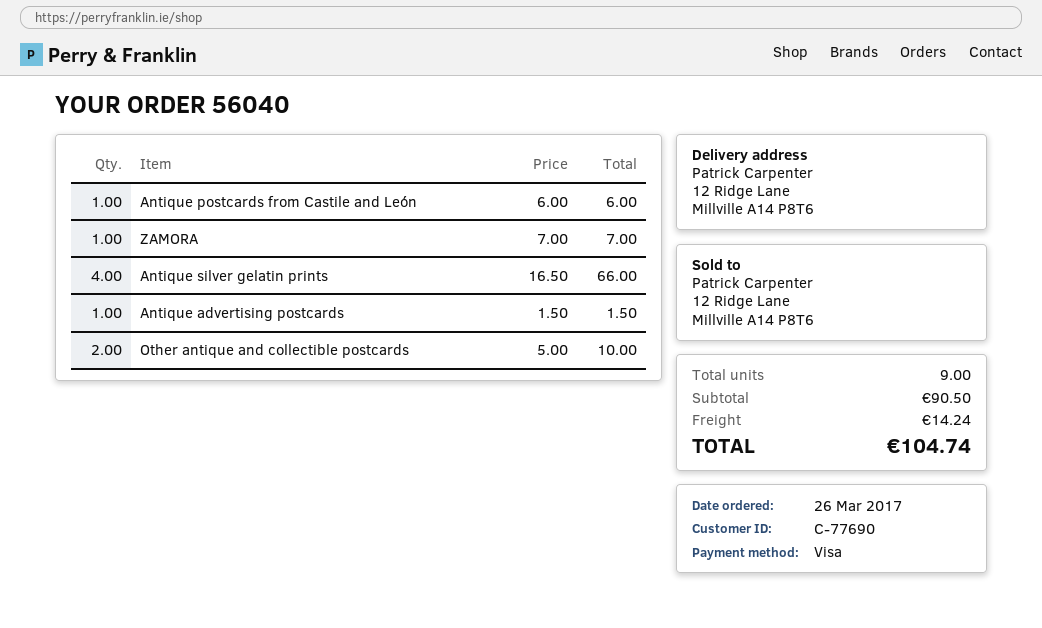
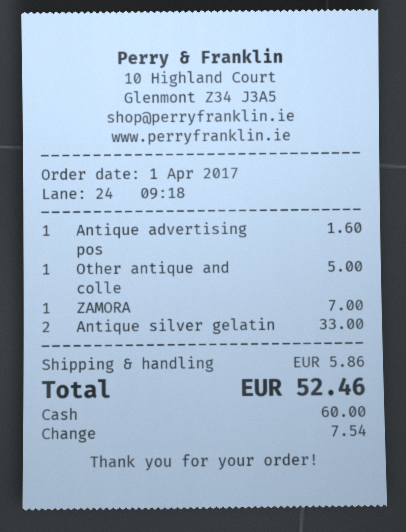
order date: 2017-03-26 -> 2017-04-01
payment method: Visa -> cash
Antique postcards from Castile and León: 1 for 6.00 -> none
Antique silver gelatin prints: 4 for 66.00 -> 2 for 33.00
Antique advertising postcards: 1 for 1.50 -> 1 for 1.60
Other antique and collectible postcards: 2 for 10.00 -> 1 for 5.00
shipping: 14.24 -> 5.86
total: 104.74 -> 52.46

